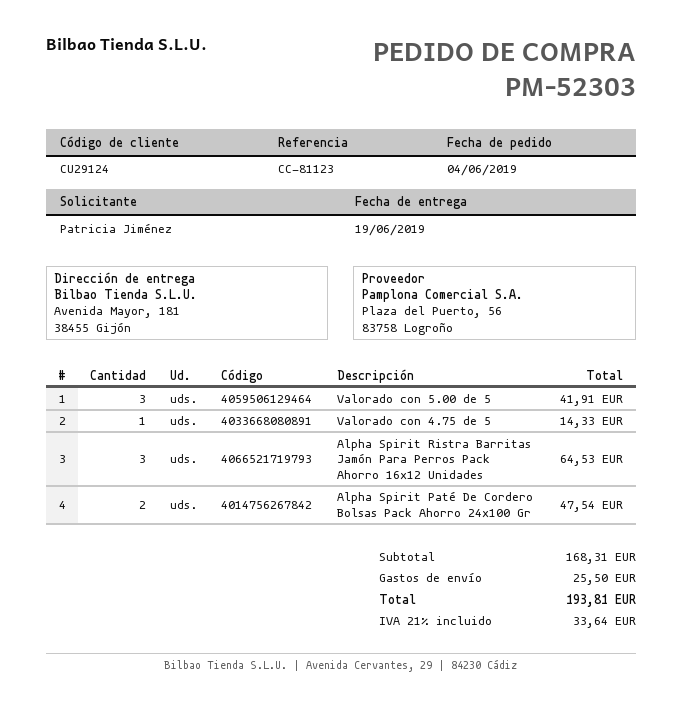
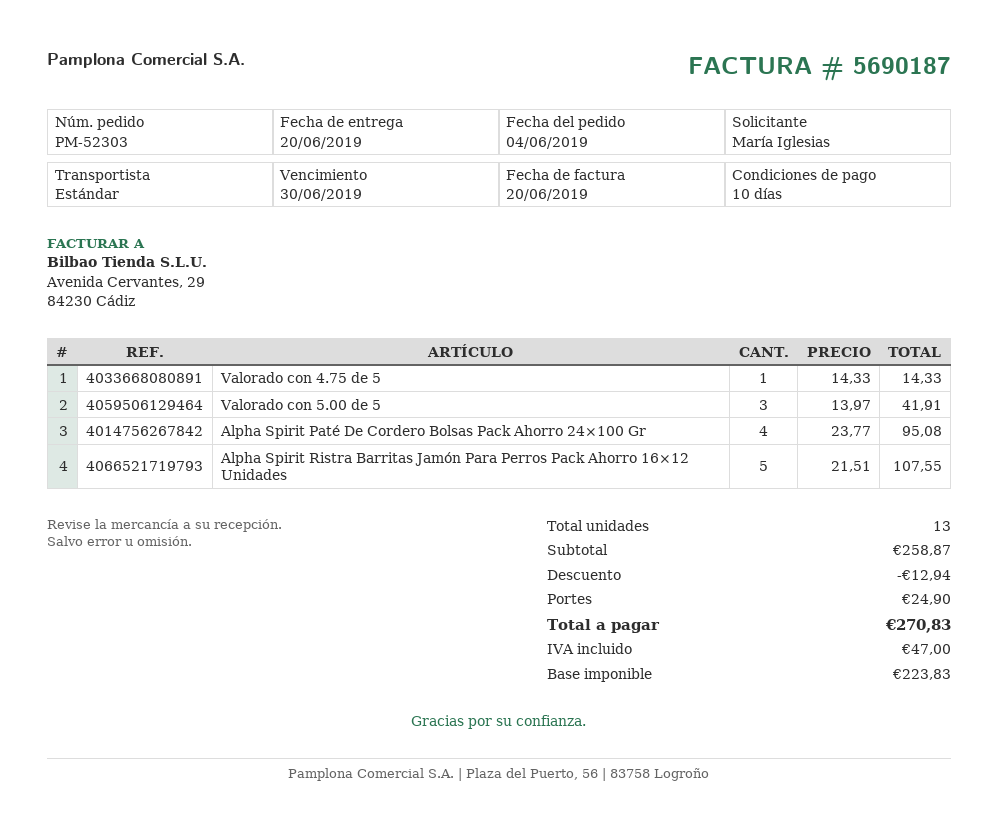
delivery date: 2019-06-19 -> 2019-06-20
ordered by: Patricia Jiménez -> María Iglesias
Alpha Spirit Ristra Barritas Jamón Para Perros Pack Ahorro 16×12 Unidades: 3 for 64.53 -> 5 for 107.55
Alpha Spirit Paté De Cordero Bolsas Pack Ahorro 24×100 Gr: 2 for 47.54 -> 4 for 95.08
subtotal: 168.31 -> 258.87
discount: none -> 12.94
shipping: 25.50 -> 24.90
tax: 33.64 -> 47.00
total: 193.81 -> 270.83

